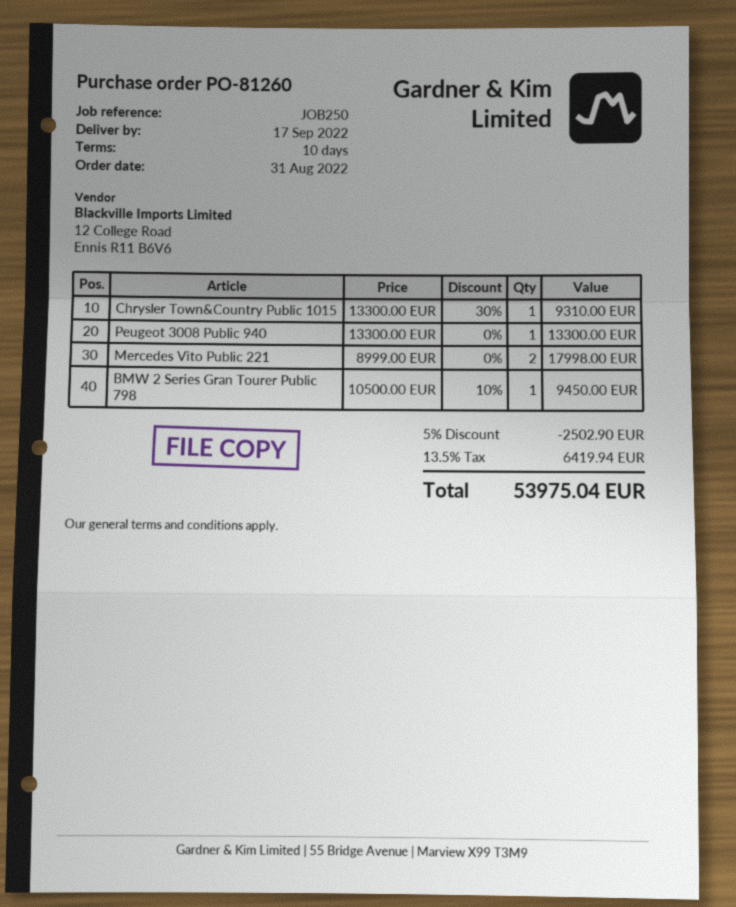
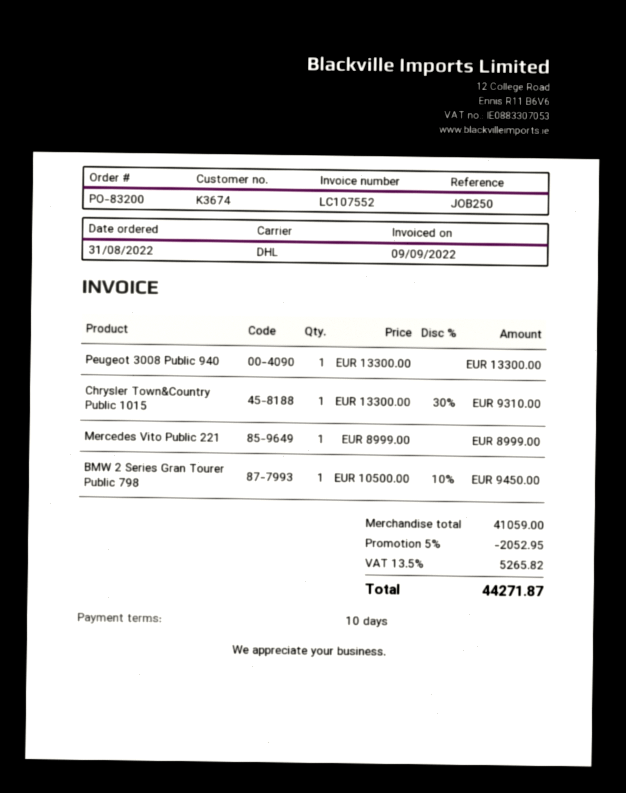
order number: PO-81260 -> PO-83200
Mercedes Vito Public 221: 2 x 8999.00 = 17998.00 -> 1 x 8999.00 = 8999.00
discount: 5% = 2502.90 -> 5% = 2052.95
tax: 13.5% = 6419.94 -> 13.5% = 5265.82
total: 53975.04 -> 44271.87

